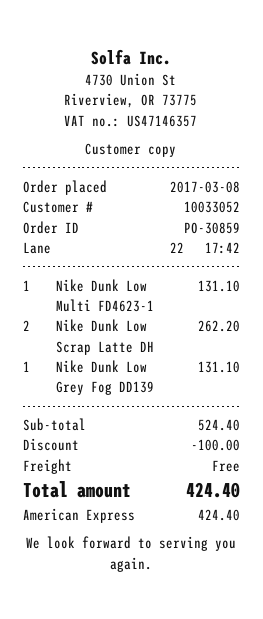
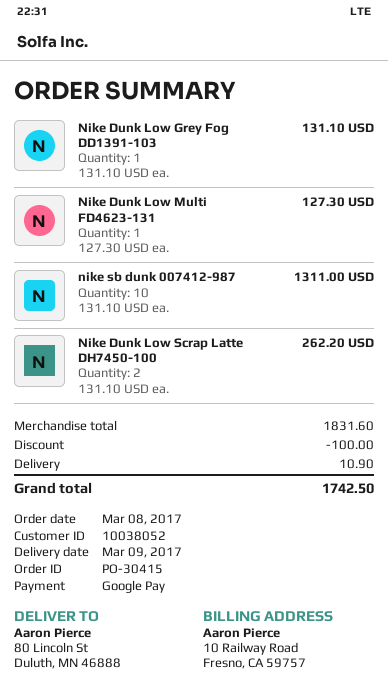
order number: PO-30859 -> PO-30415
customer number: 10033052 -> 10038052
payment method: American Express -> Google Pay
Nike Dunk Low Multi FD4623-1: 1 for 131.10 -> 1 for 127.30
nike sb dunk 007412-987: none -> 10 for 1311.00
subtotal: 524.40 -> 1831.60
shipping: 0.00 -> 10.90
total: 424.40 -> 1742.50

